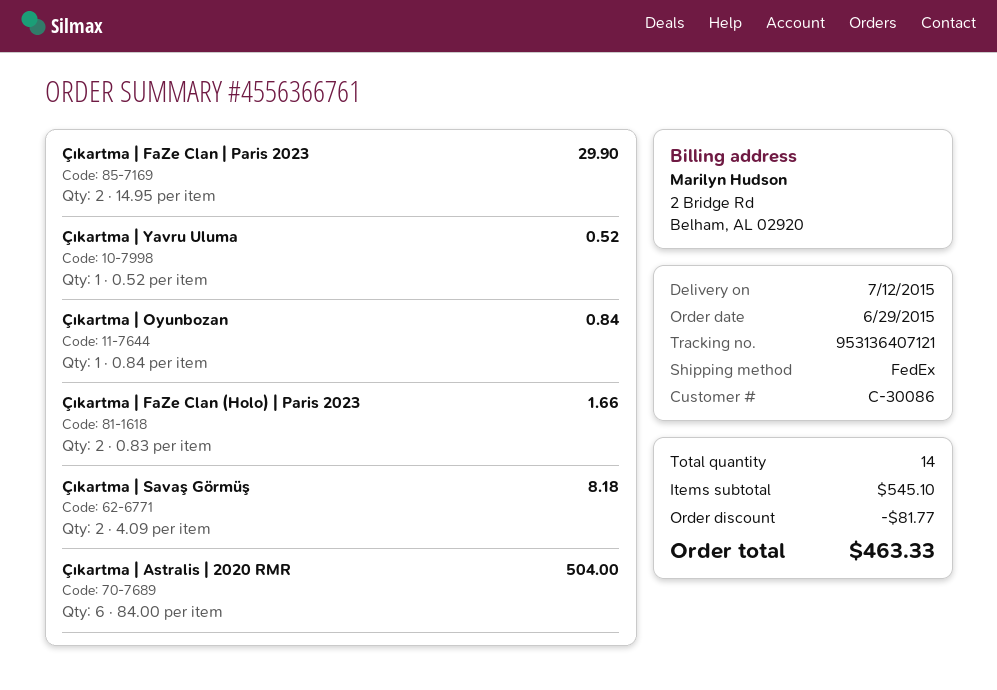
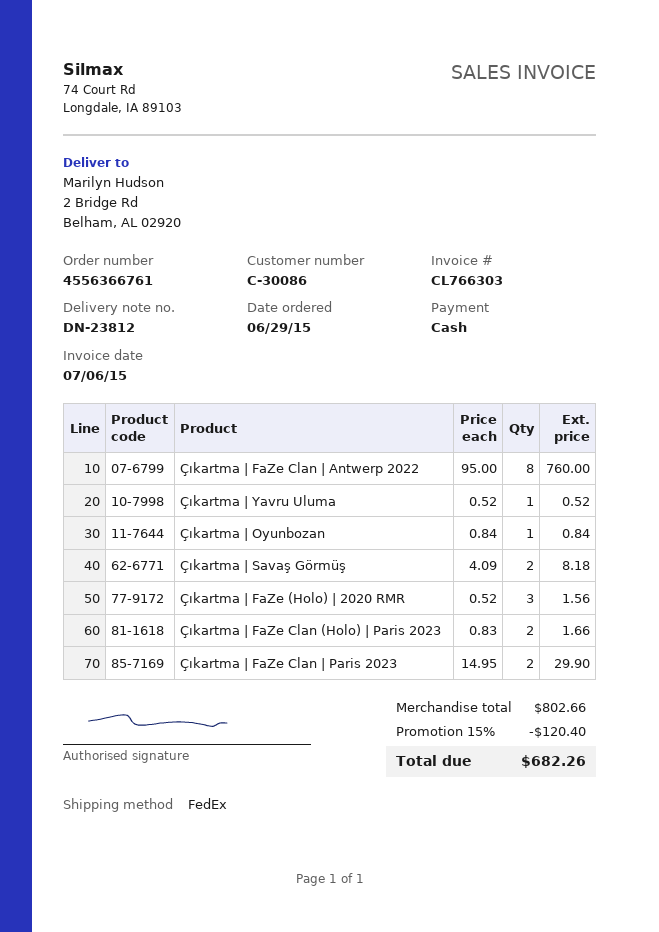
Çıkartma | Astralis | 2020 RMR: 6 x 84.00 = 504.00 -> none
Çıkartma | FaZe Clan | Antwerp 2022: none -> 8 x 95.00 = 760.00
Çıkartma | FaZe (Holo) | 2020 RMR: none -> 3 x 0.52 = 1.56
subtotal: 545.10 -> 802.66
discount: 81.77 -> 120.40
total: 463.33 -> 682.26

